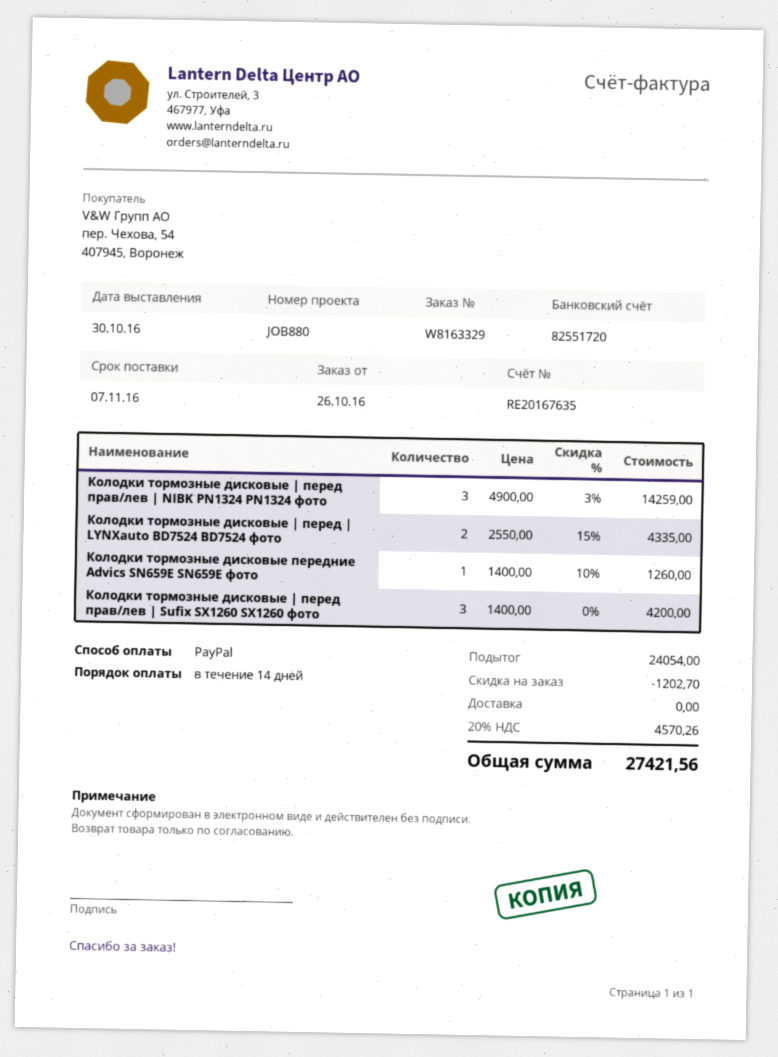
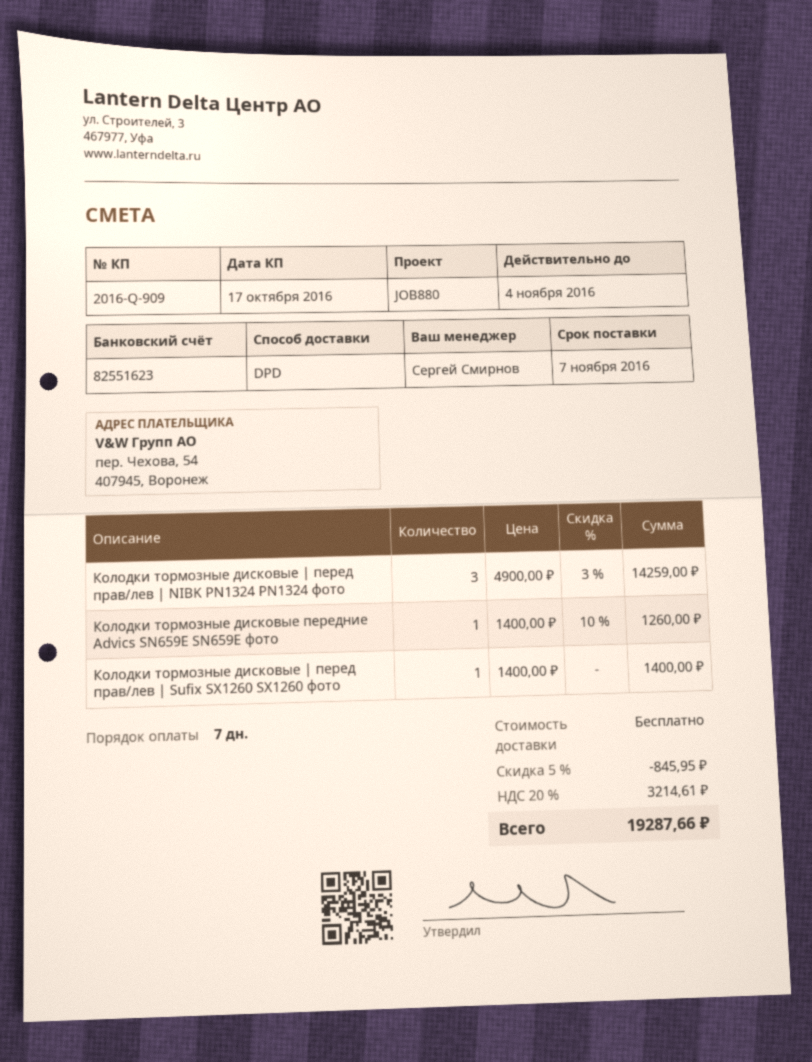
payment terms: 14 days -> 7 days
bank account: 82551720 -> 82551623
Колодки тормозные дисковые | перед | LYNXauto BD7524 BD7524 фото: 2 x 2550.00 - 15% = 4335.00 -> none
Колодки тормозные дисковые | перед прав/лев | Sufix SX1260 SX1260 фото: 3 x 1400.00 = 4200.00 -> 1 x 1400.00 = 1400.00
discount: 1202.70 -> 845.95
tax: 20% = 4570.26 -> 20% = 3214.61
total: 27421.56 -> 19287.66

